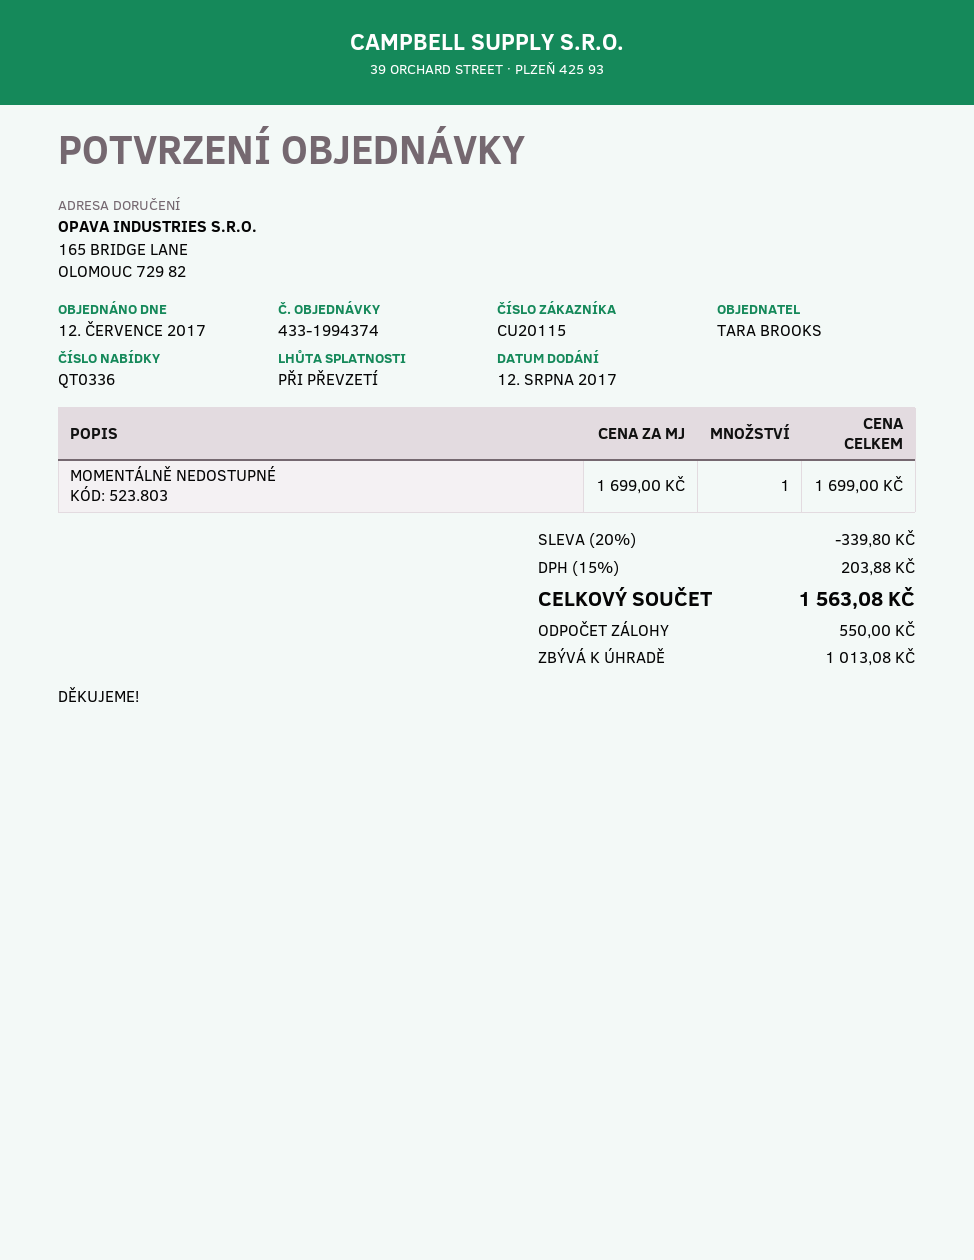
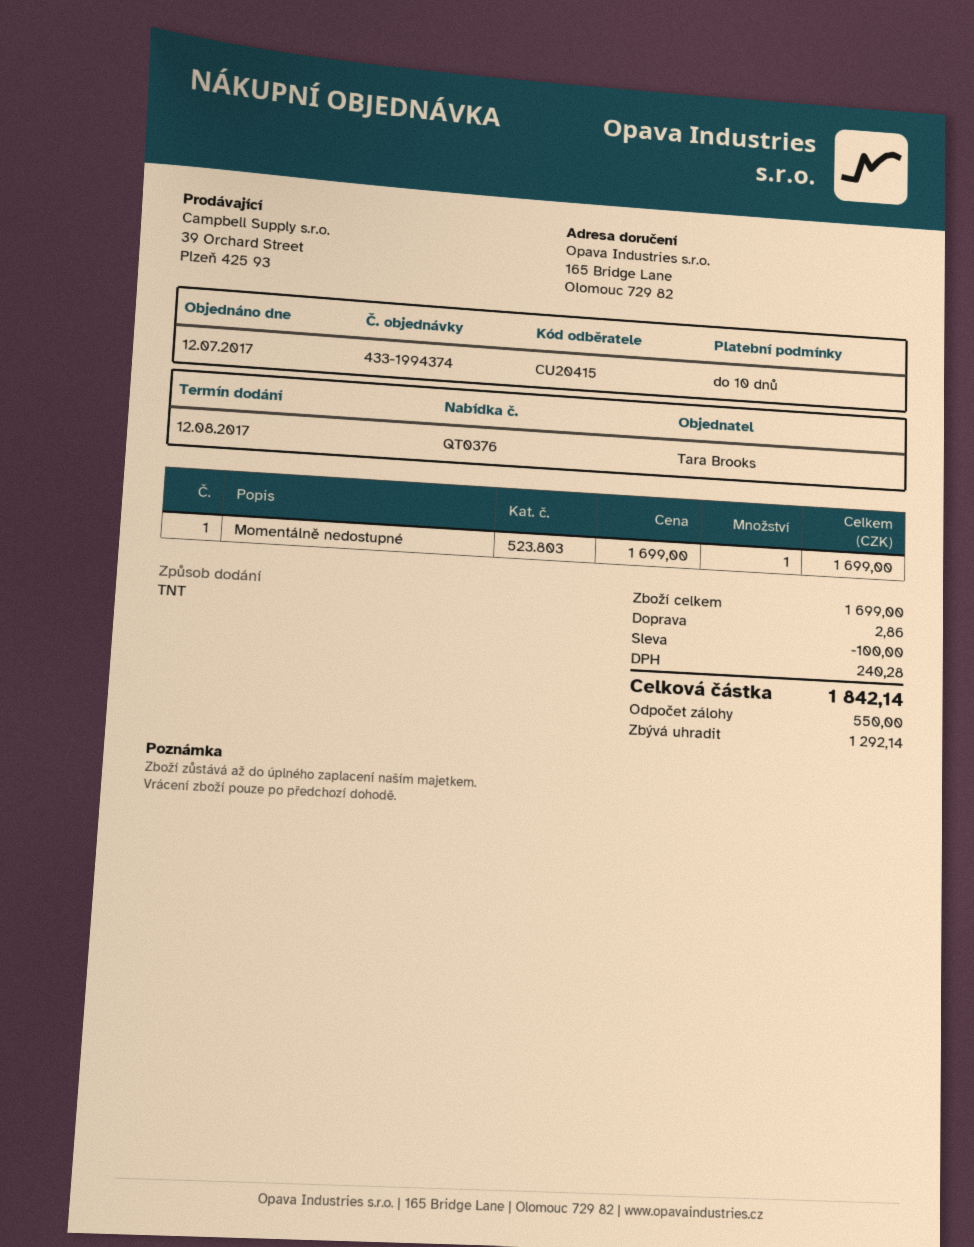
quote number: QT0336 -> QT0376
payment terms: on receipt -> 10 days
customer number: CU20115 -> CU20415
discount: 339.80 -> 100.00
shipping: none -> 2.86
tax: 203.88 -> 240.28
total: 1563.08 -> 1842.14
balance: 1013.08 -> 1292.14

